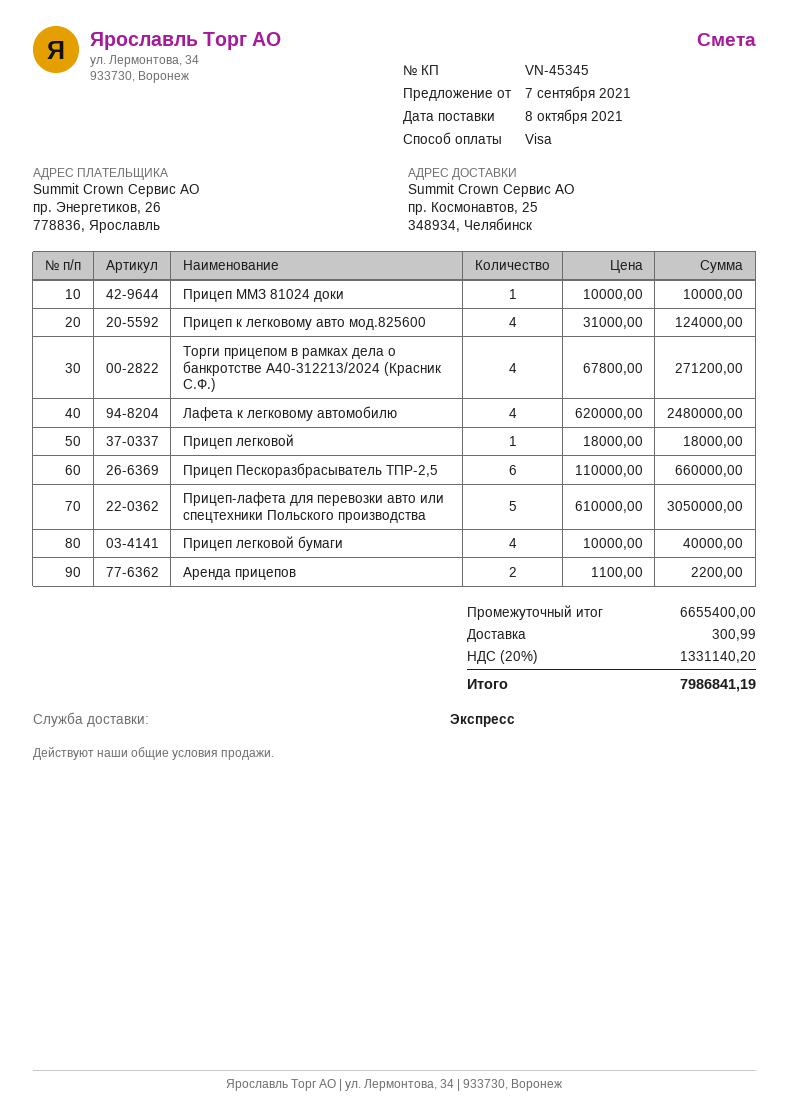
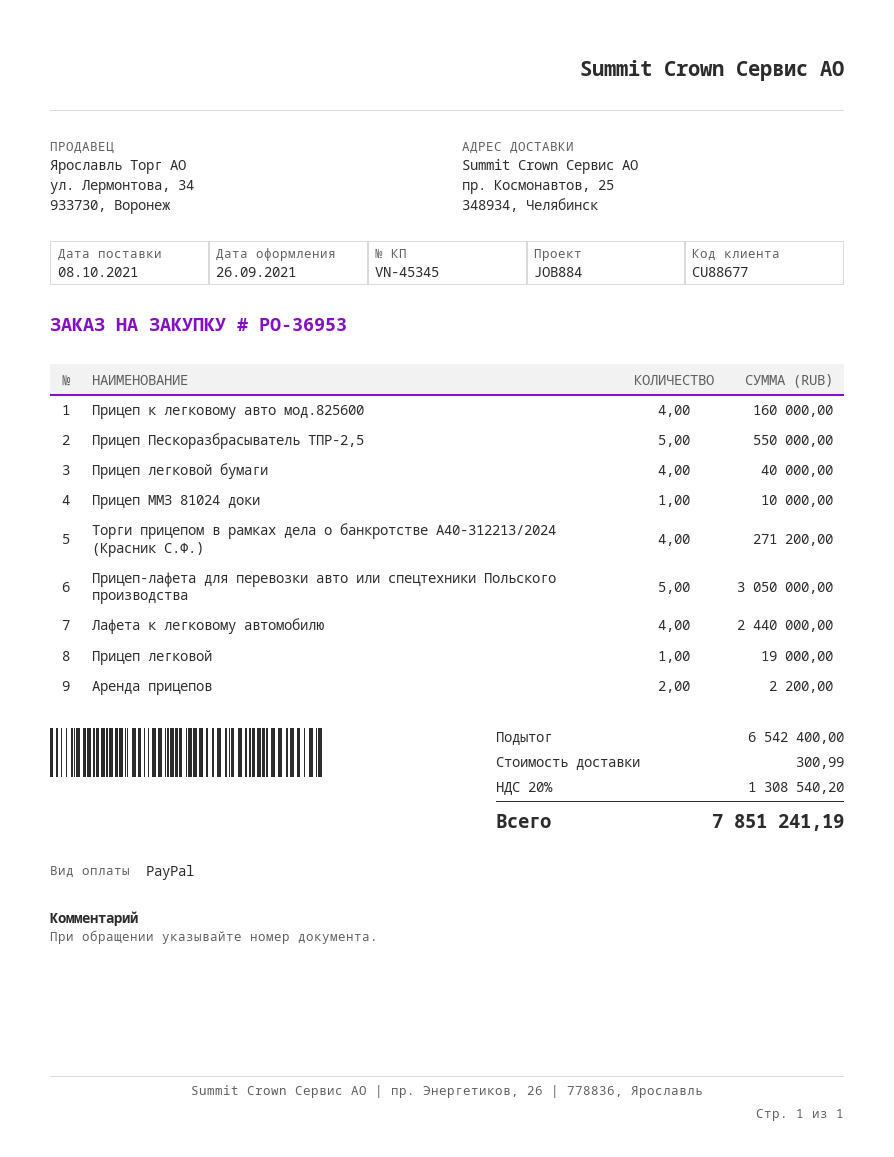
payment method: Visa -> PayPal
Прицеп к легковому авто мод.825600: 4 for 124000.00 -> 4 for 160000.00
Лафета к легковому автомобилю: 4 for 2480000.00 -> 4 for 2440000.00
Прицеп легковой: 1 for 18000.00 -> 1 for 19000.00
Прицеп Пескоразбрасыватель ТПР-2,5: 6 for 660000.00 -> 5 for 550000.00
subtotal: 6655400.00 -> 6542400.00
tax: 20% = 1331140.20 -> 20% = 1308540.20
total: 7986841.19 -> 7851241.19

